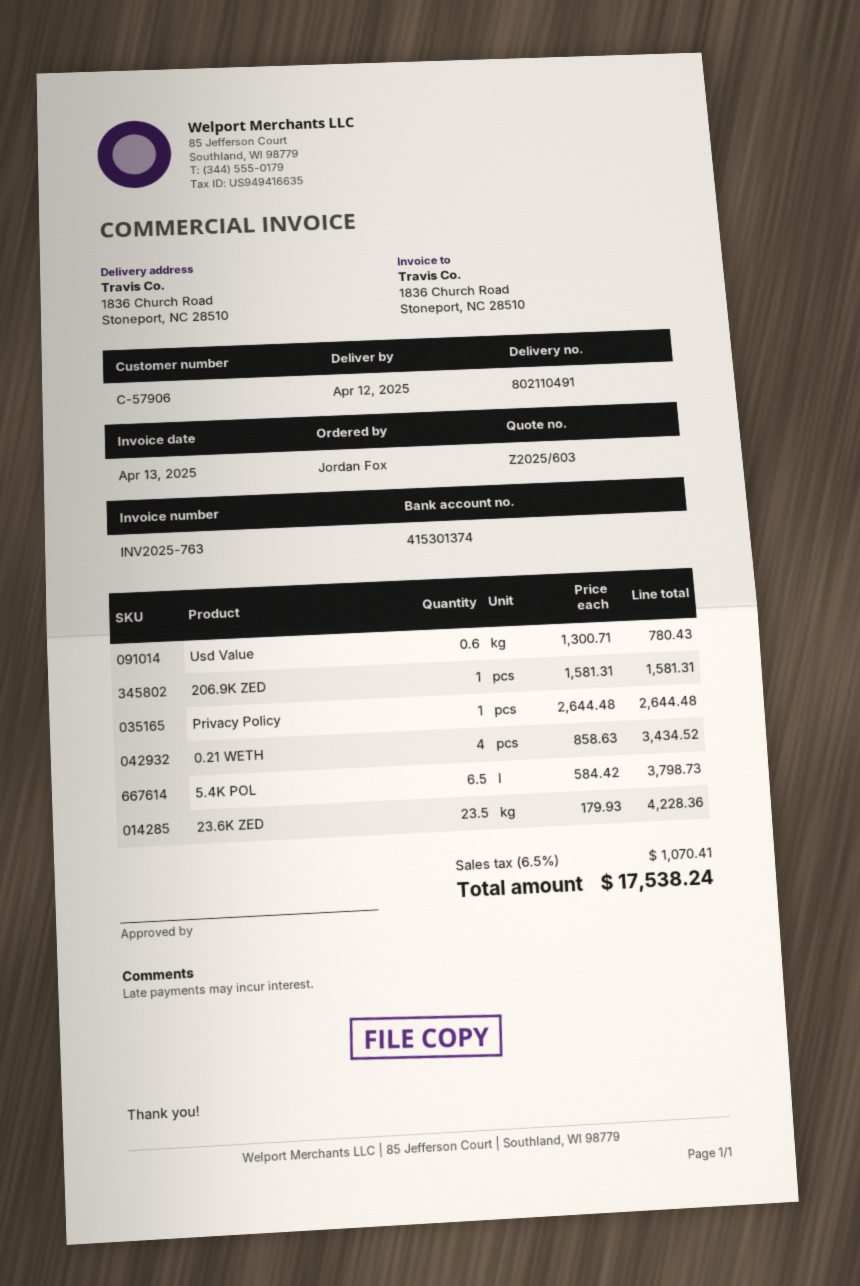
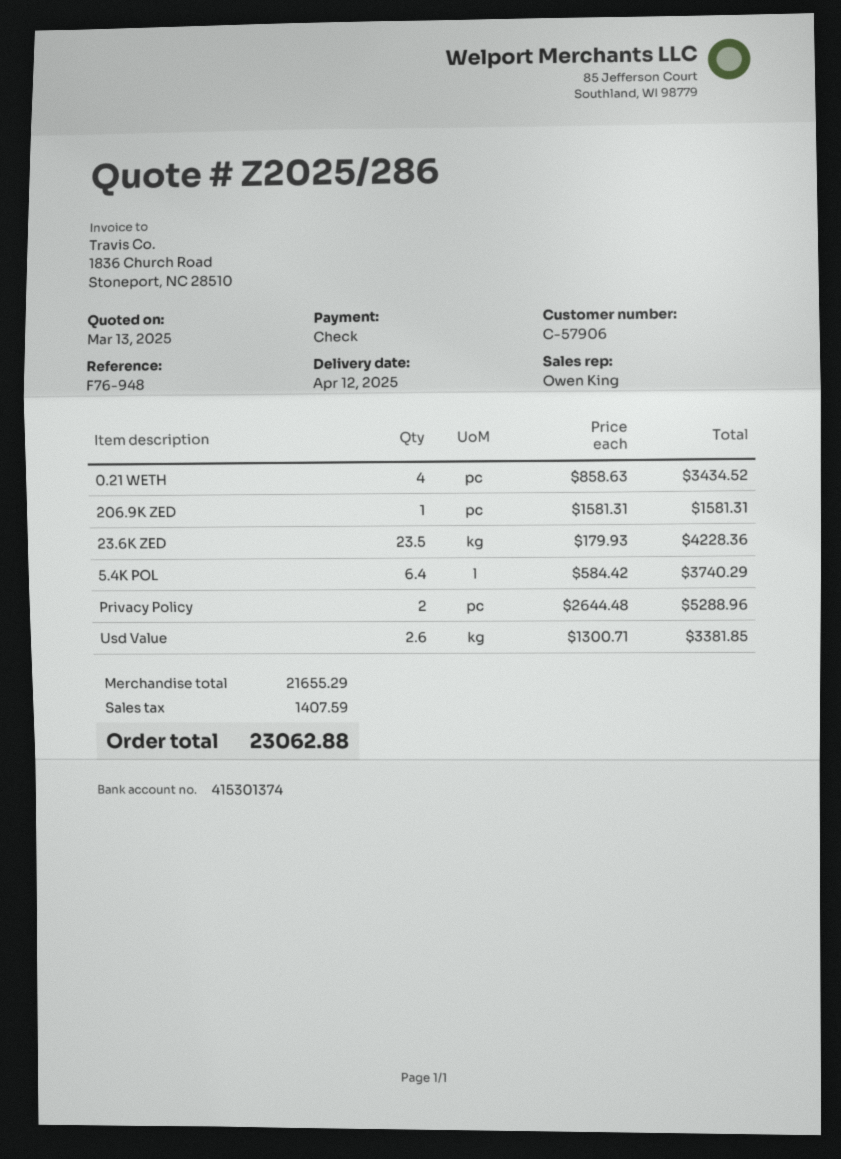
quote number: Z2025/603 -> Z2025/286
Usd Value: 0.6 x 1300.71 = 780.43 -> 2.6 x 1300.71 = 3381.85
Privacy Policy: 1 x 2644.48 = 2644.48 -> 2 x 2644.48 = 5288.96
5.4K POL: 6.5 x 584.42 = 3798.73 -> 6.4 x 584.42 = 3740.29
tax: 1070.41 -> 1407.59
total: 17538.24 -> 23062.88

